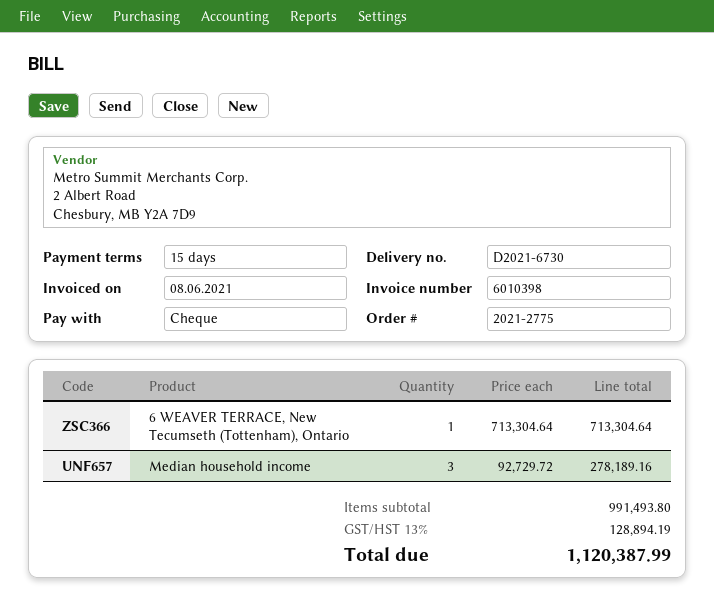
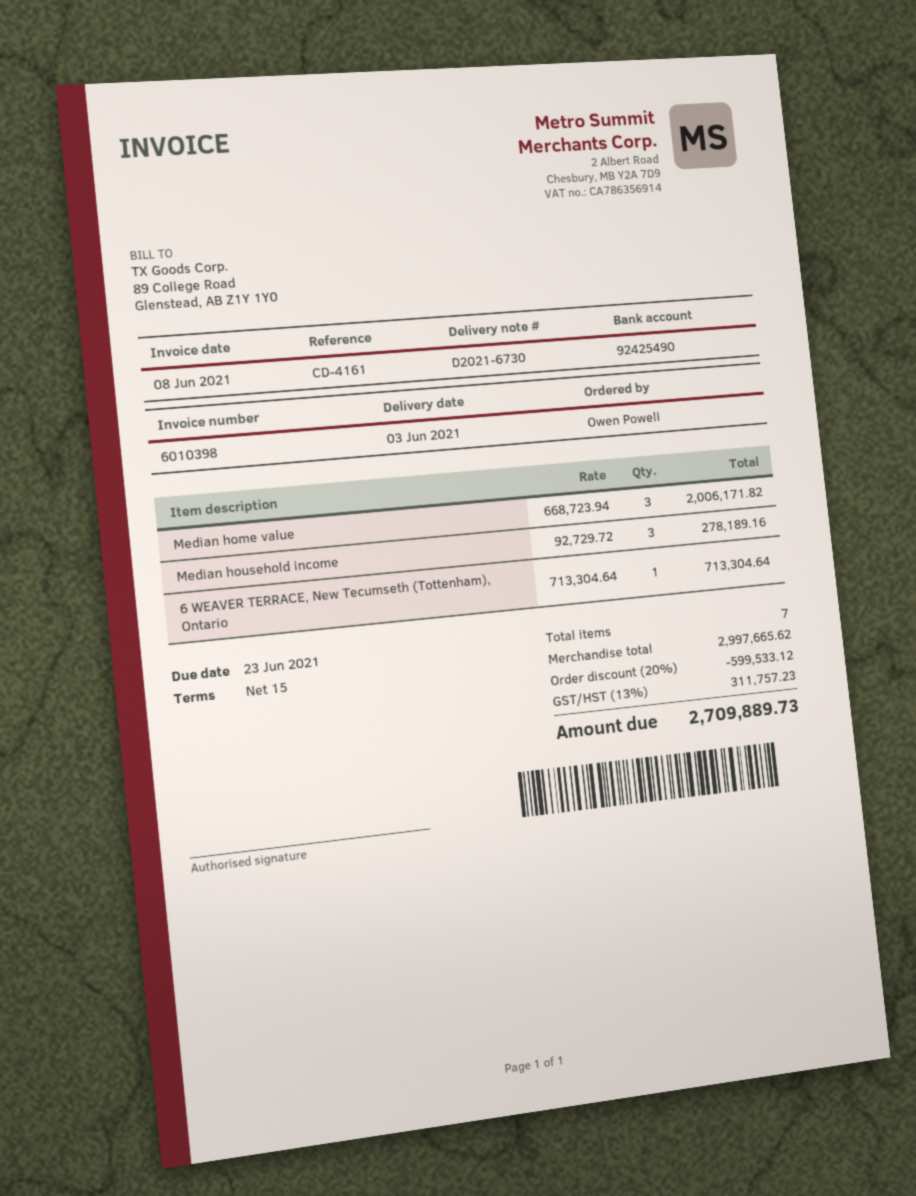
Median home value: none -> 3 x 668723.94 = 2006171.82
subtotal: 991493.80 -> 2997665.62
discount: none -> 20% = 599533.12
tax: 13% = 128894.19 -> 13% = 311757.23
total: 1120387.99 -> 2709889.73

